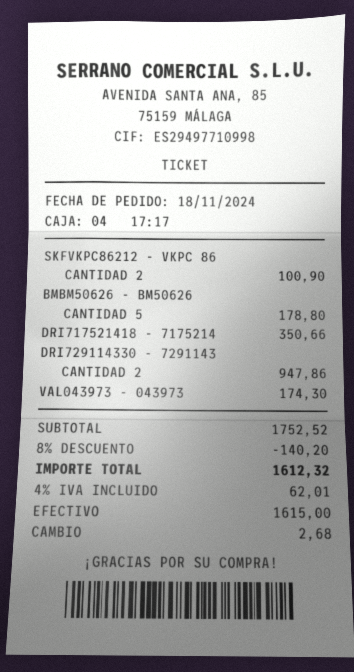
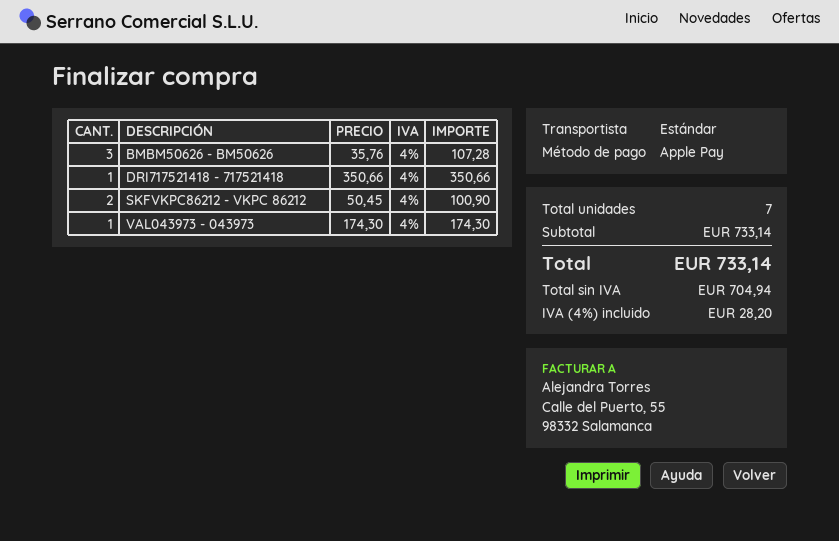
payment method: cash -> Apple Pay
BMBM50626 - BM50626: 5 for 178.80 -> 3 for 107.28
DRI729114330 - 7291143: 2 for 947.86 -> none
subtotal: 1752.52 -> 733.14
discount: 8% = 140.20 -> none
tax: 4% = 62.01 -> 4% = 28.20
total: 1612.32 -> 733.14

